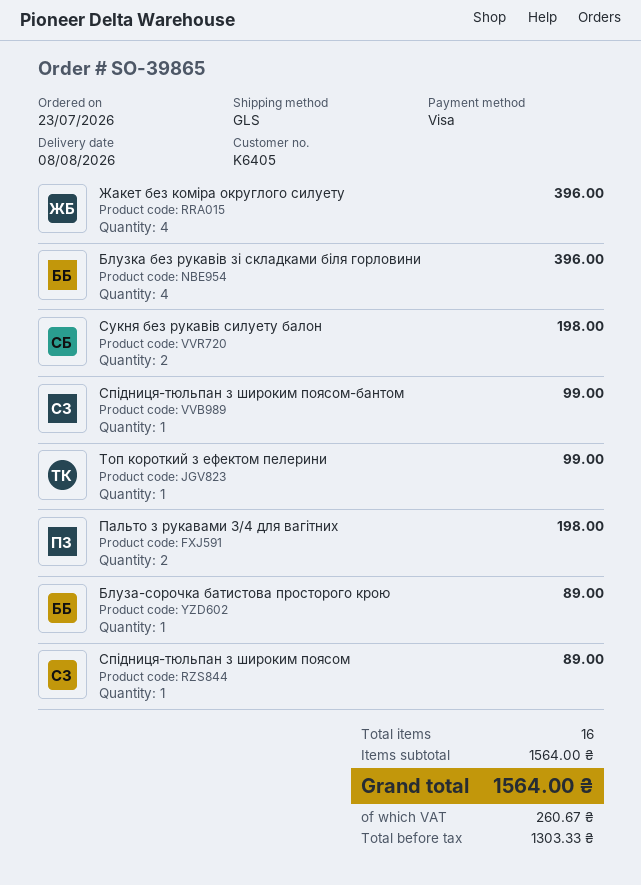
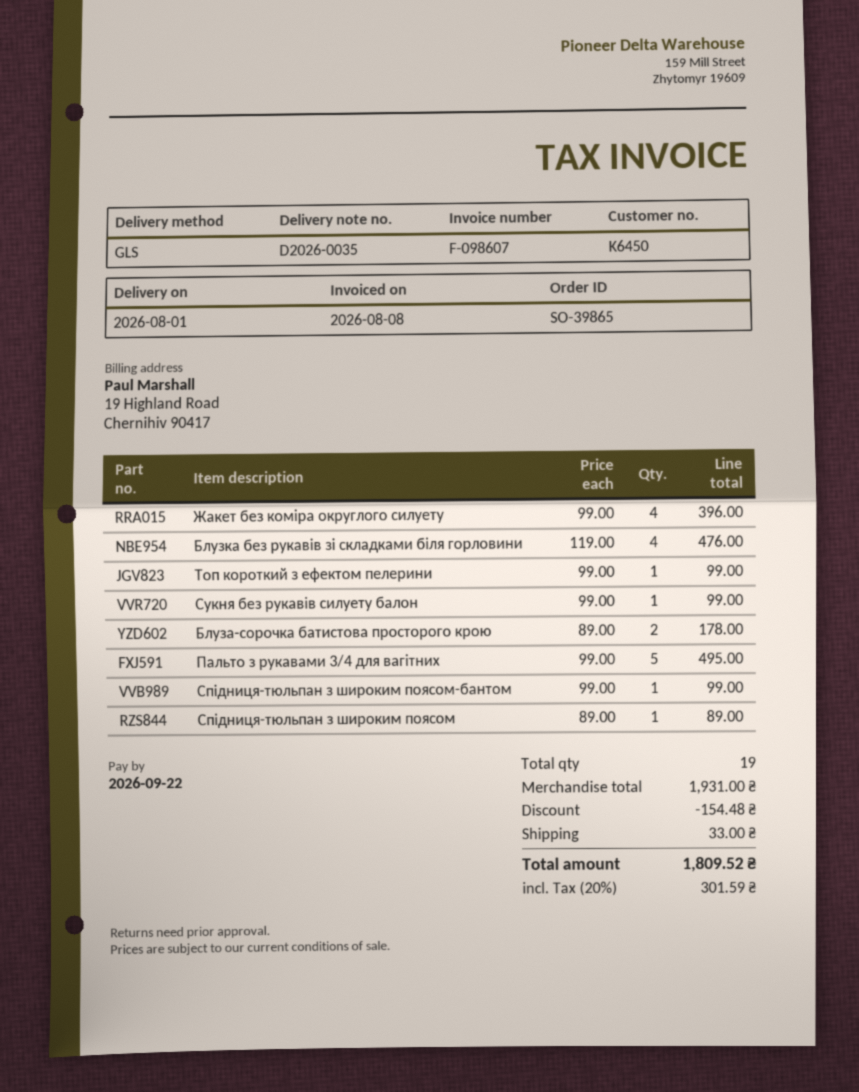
delivery date: 2026-08-08 -> 2026-08-01
customer number: K6405 -> K6450
Блузка без рукавів зі складками біля горловини: 4 for 396.00 -> 4 for 476.00
Сукня без рукавів силуету балон: 2 for 198.00 -> 1 for 99.00
Пальто з рукавами 3/4 для вагітних: 2 for 198.00 -> 5 for 495.00
Блуза-сорочка батистова просторого крою: 1 for 89.00 -> 2 for 178.00
total quantity: 16 -> 19
subtotal: 1564.00 -> 1931.00
discount: none -> 154.48
shipping: none -> 33.00
tax: 260.67 -> 301.59
total: 1564.00 -> 1809.52

